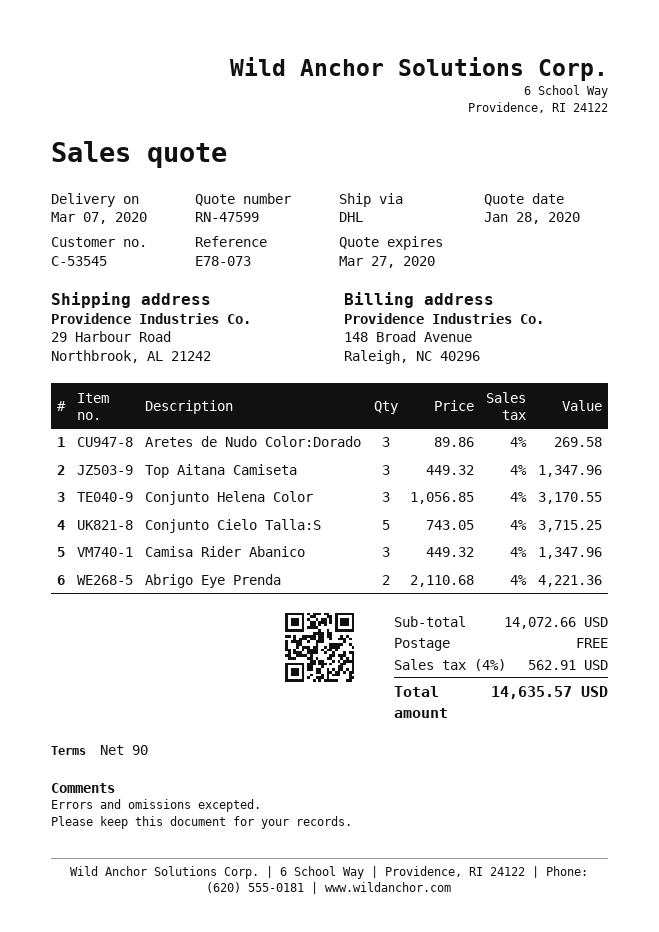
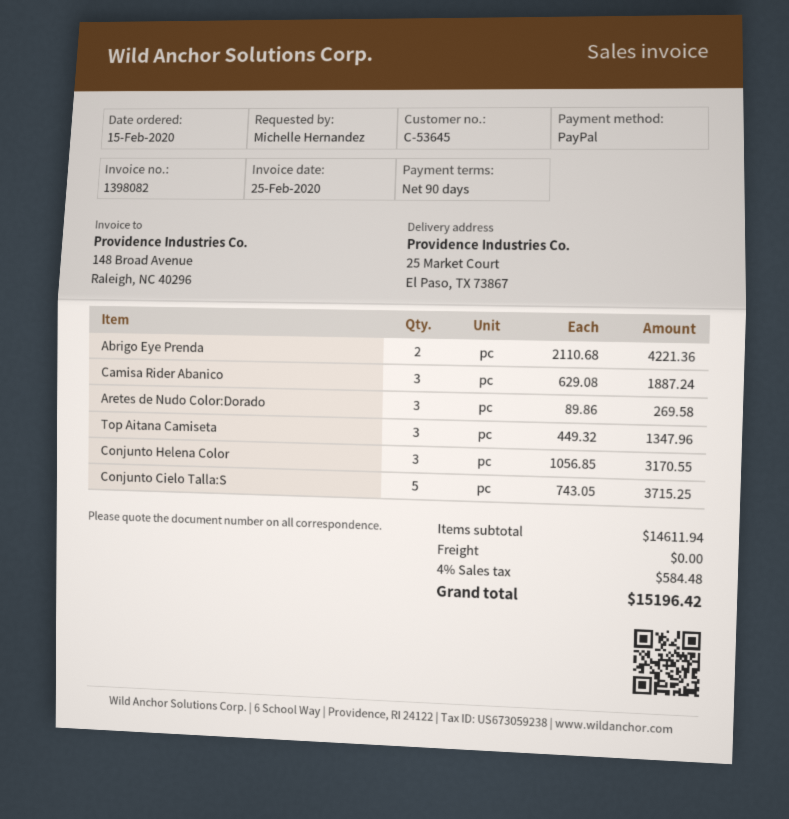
customer number: C-53545 -> C-53645
ship to: 29 Harbour Road, Northbrook, AL 21242 -> 25 Market Court, El Paso, TX 73867
Camisa Rider Abanico: 3 x 449.32 = 1347.96 -> 3 x 629.08 = 1887.24
subtotal: 14072.66 -> 14611.94
tax: 4% = 562.91 -> 4% = 584.48
total: 14635.57 -> 15196.42

